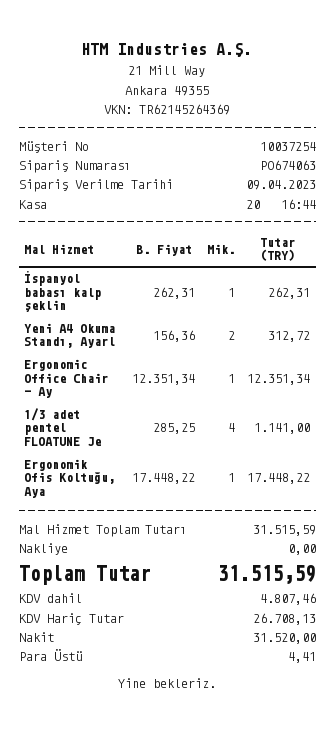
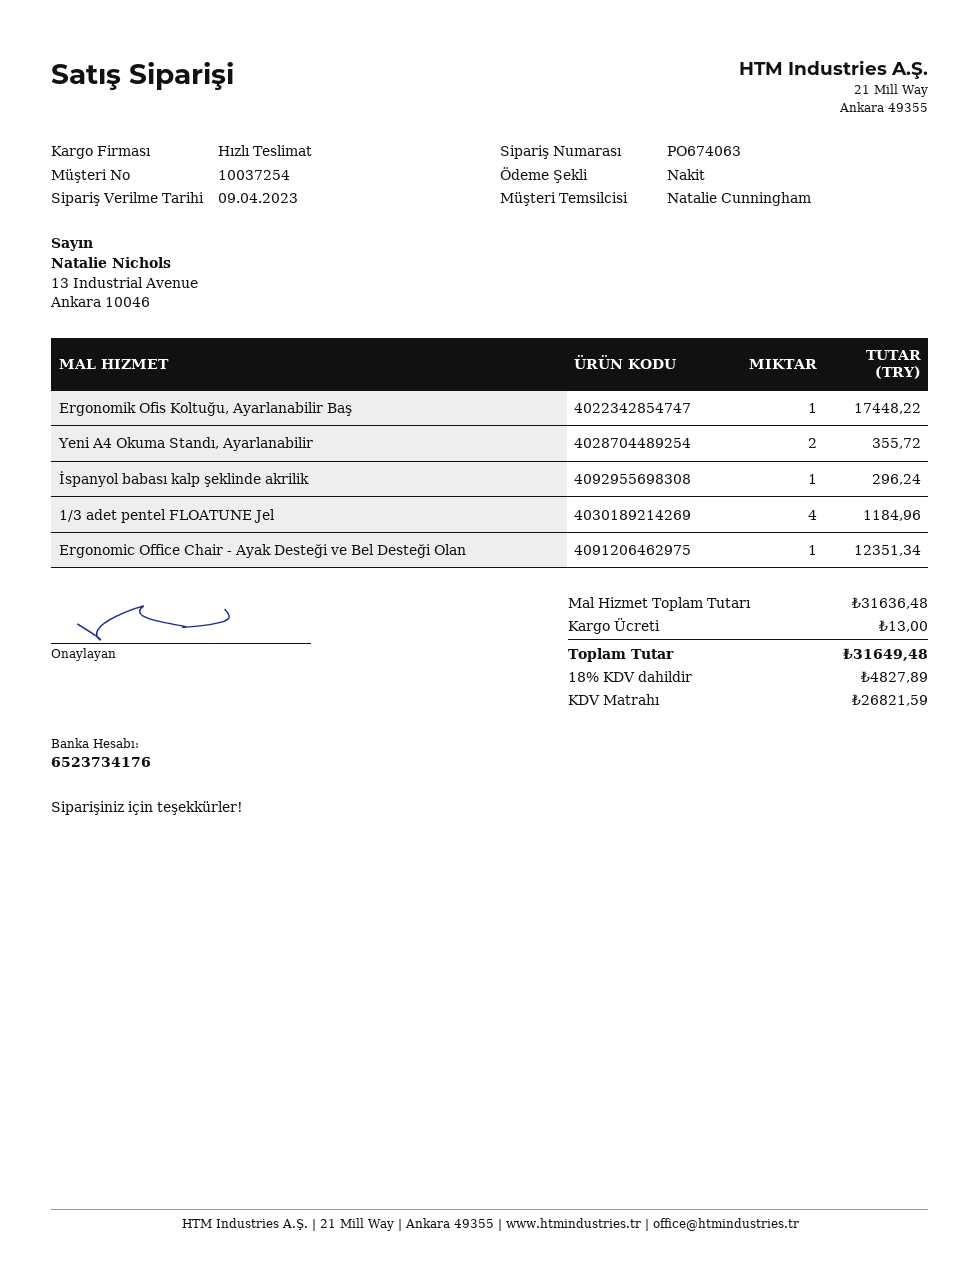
İspanyol babası kalp şeklin: 1 for 262.31 -> 1 for 296.24
Yeni A4 Okuma Standı, Ayarl: 2 for 312.72 -> 2 for 355.72
1/3 adet pentel FLOATUNE Je: 4 for 1141.00 -> 4 for 1184.96
subtotal: 31515.59 -> 31636.48
shipping: 0.00 -> 13.00
net: 26708.13 -> 26821.59
tax: 4807.46 -> 4827.89
total: 31515.59 -> 31649.48

